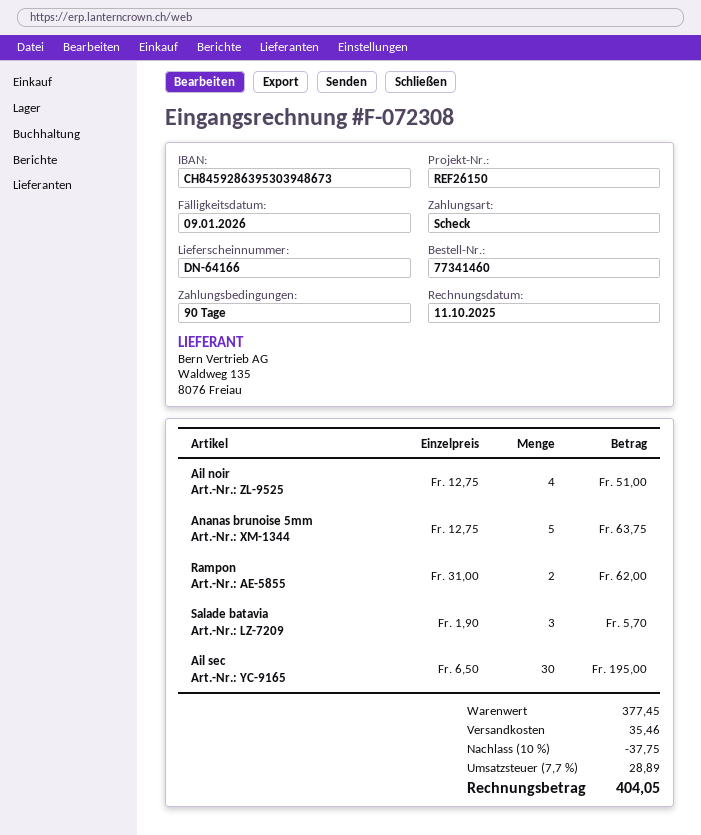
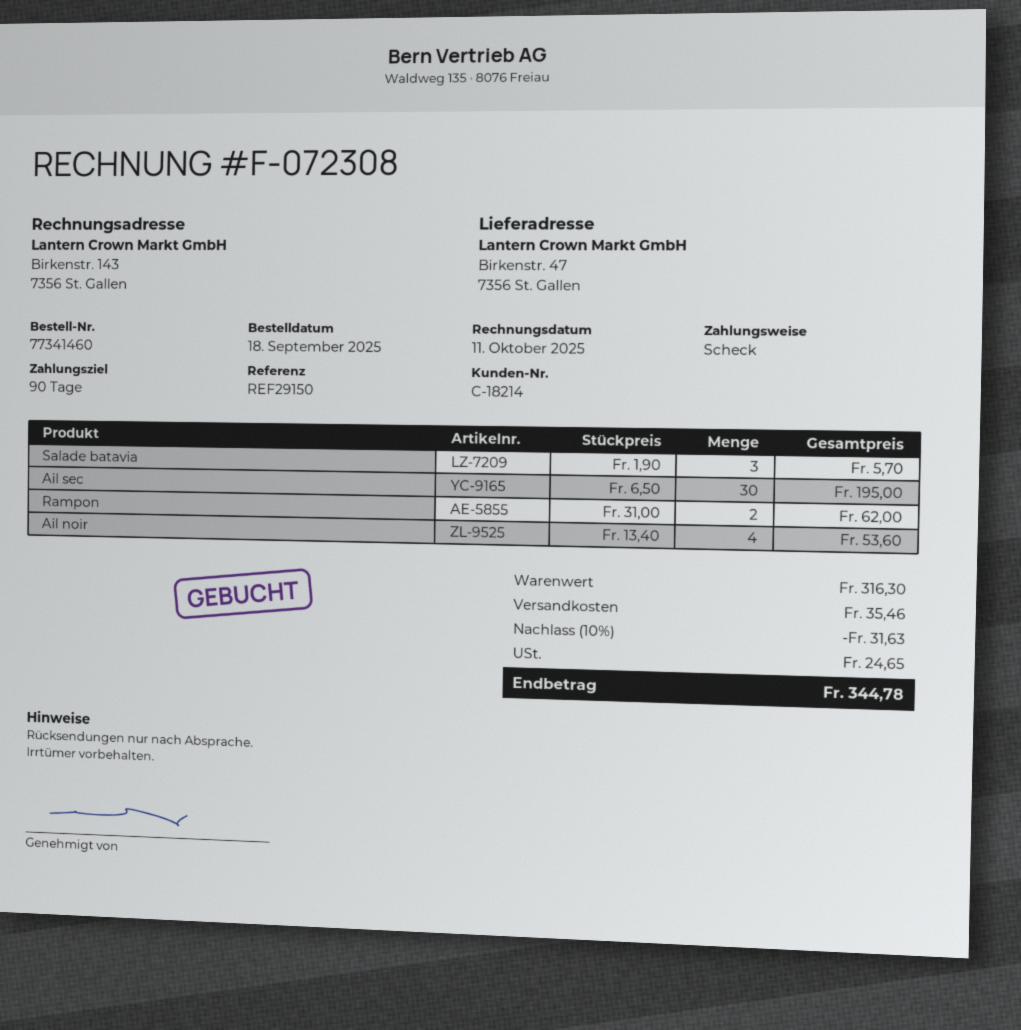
reference: REF26150 -> REF29150
Ail noir: 4 x 12.75 = 51.00 -> 4 x 13.40 = 53.60
Ananas brunoise 5mm: 5 x 12.75 = 63.75 -> none
subtotal: 377.45 -> 316.30
discount: 10% = 37.75 -> 10% = 31.63
tax: 28.89 -> 24.65
total: 404.05 -> 344.78

